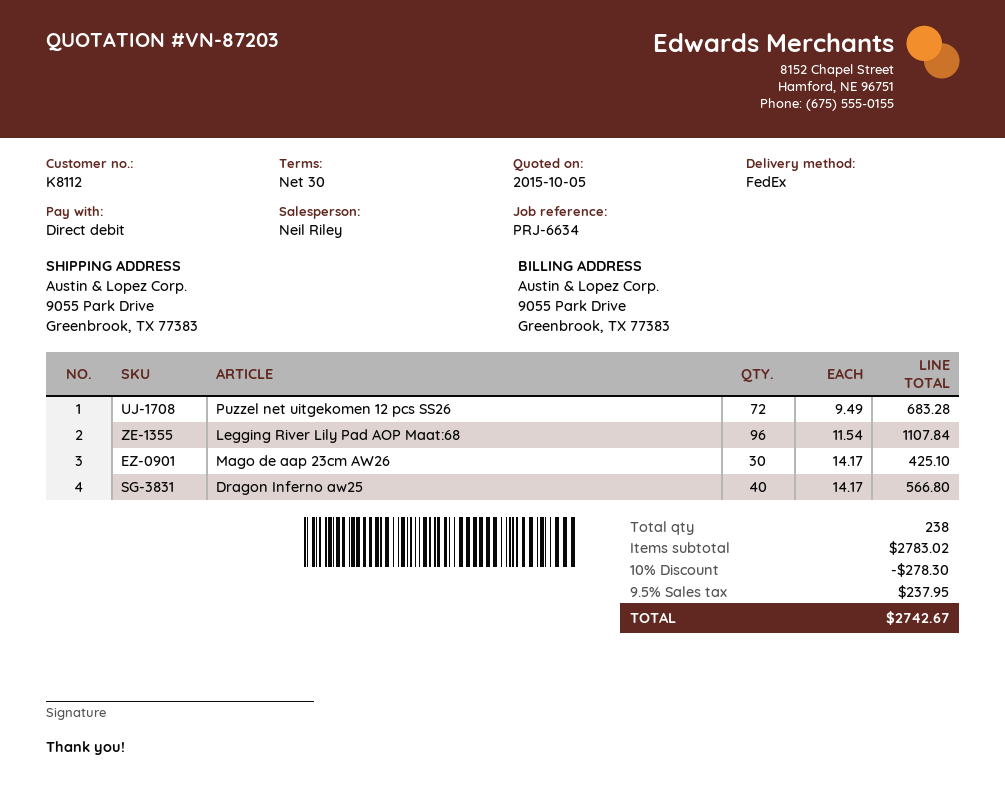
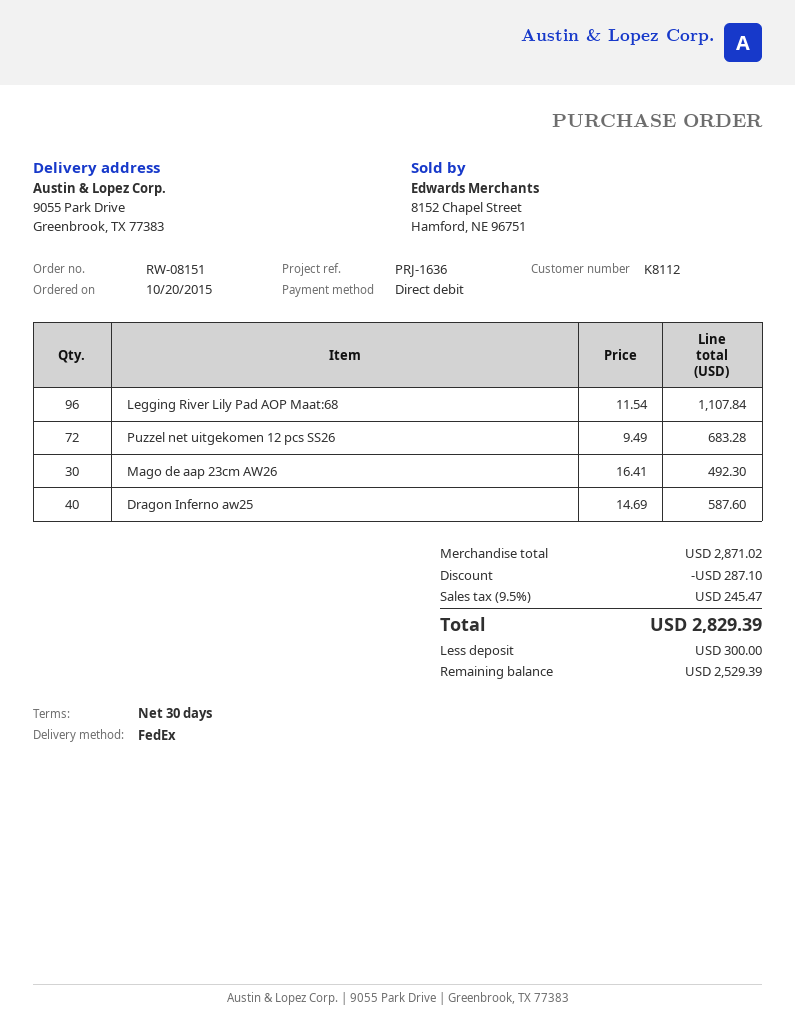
reference: PRJ-6634 -> PRJ-1636
Mago de aap 23cm AW26: 30 x 14.17 = 425.10 -> 30 x 16.41 = 492.30
Dragon Inferno aw25: 40 x 14.17 = 566.80 -> 40 x 14.69 = 587.60
subtotal: 2783.02 -> 2871.02
discount: 278.30 -> 287.10
tax: 9.5% = 237.95 -> 9.5% = 245.47
total: 2742.67 -> 2829.39

